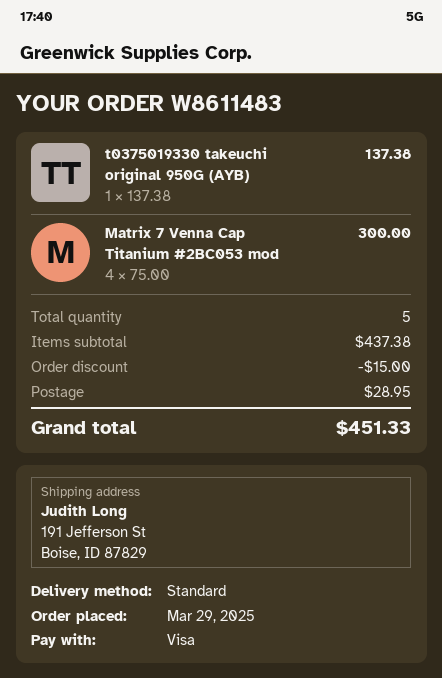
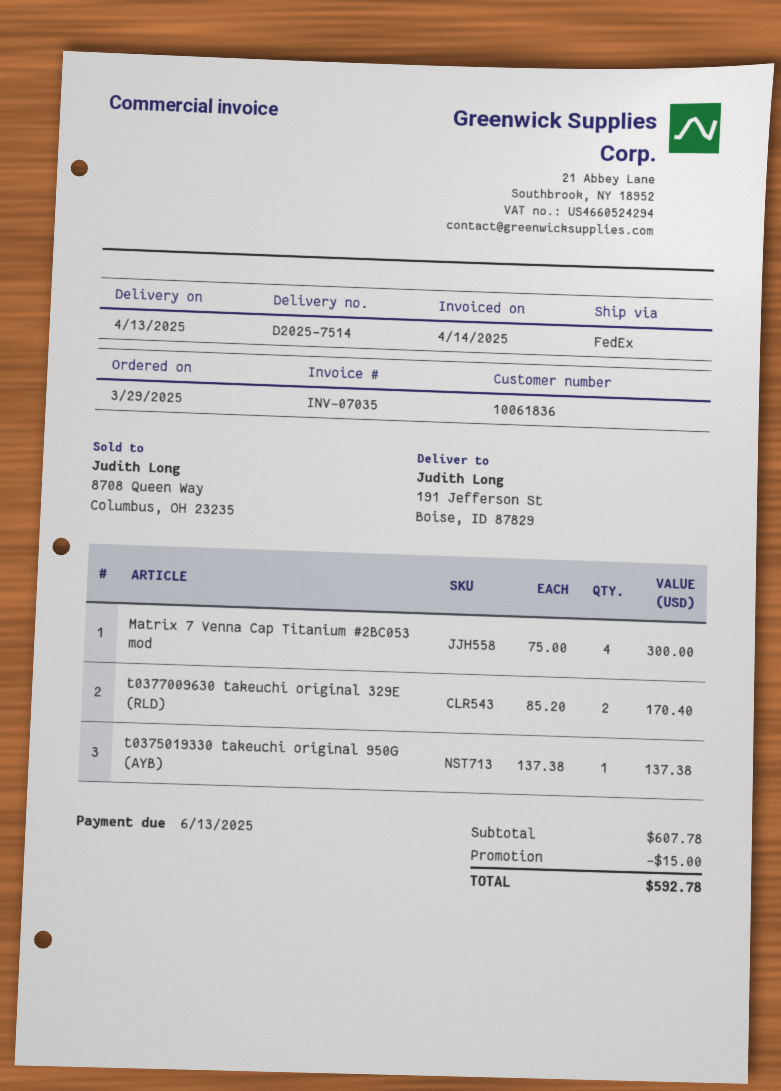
shipping method: standard -> FedEx
t0377009630 takeuchi original 329E (RLD): none -> 2 x 85.20 = 170.40
subtotal: 437.38 -> 607.78
shipping: 28.95 -> none
total: 451.33 -> 592.78

